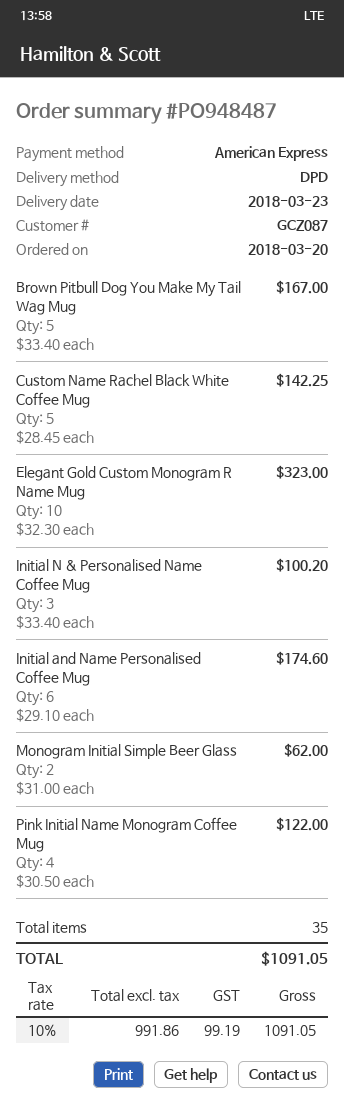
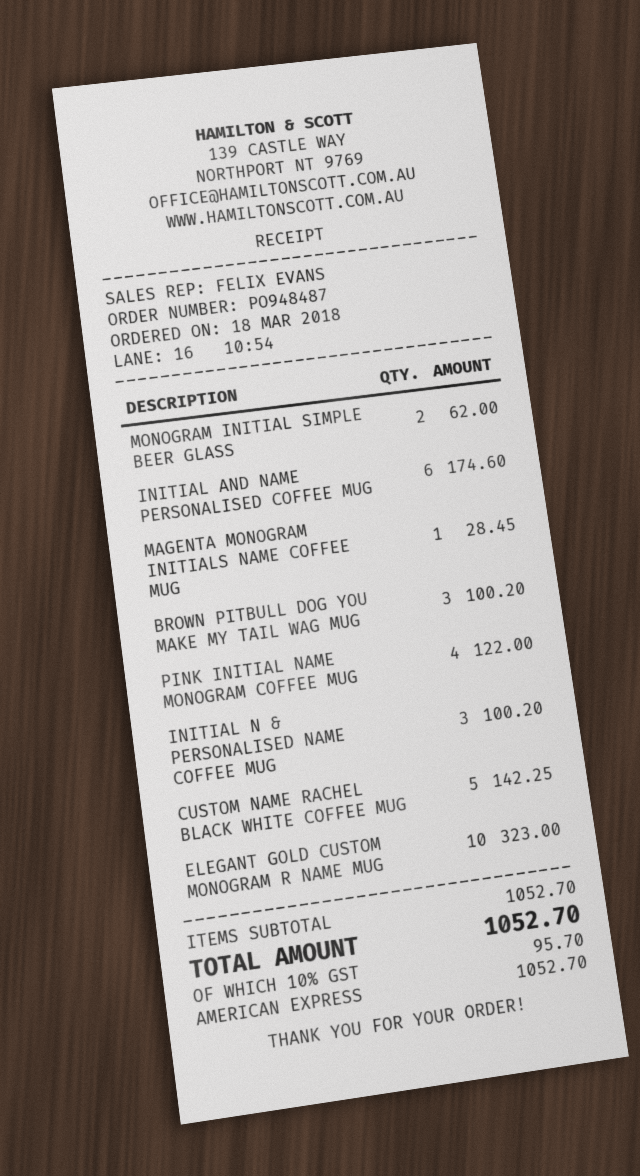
order date: 2018-03-20 -> 2018-03-18
Brown Pitbull Dog You Make My Tail Wag Mug: 5 for 167.00 -> 3 for 100.20
MAGENTA MONOGRAM INITIALS NAME COFFEE MUG: none -> 1 for 28.45
tax: 10% = 99.19 -> 10% = 95.70
total: 1091.05 -> 1052.70

